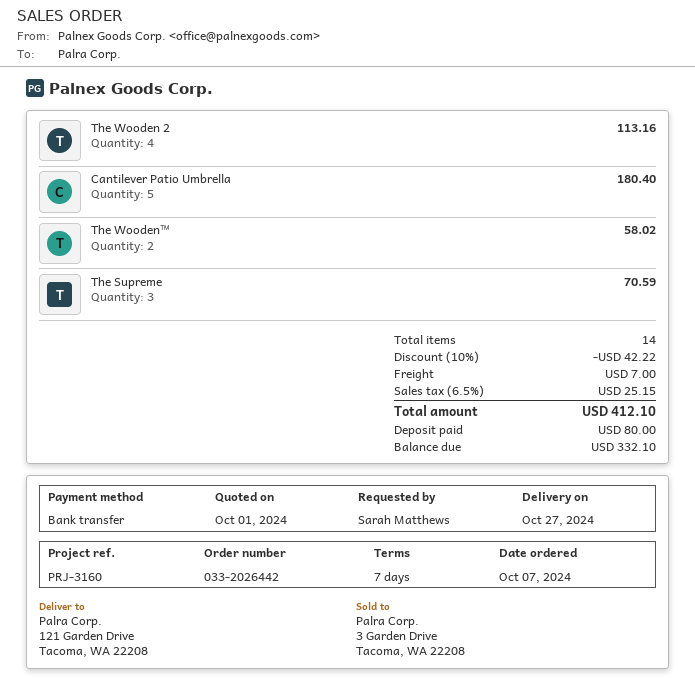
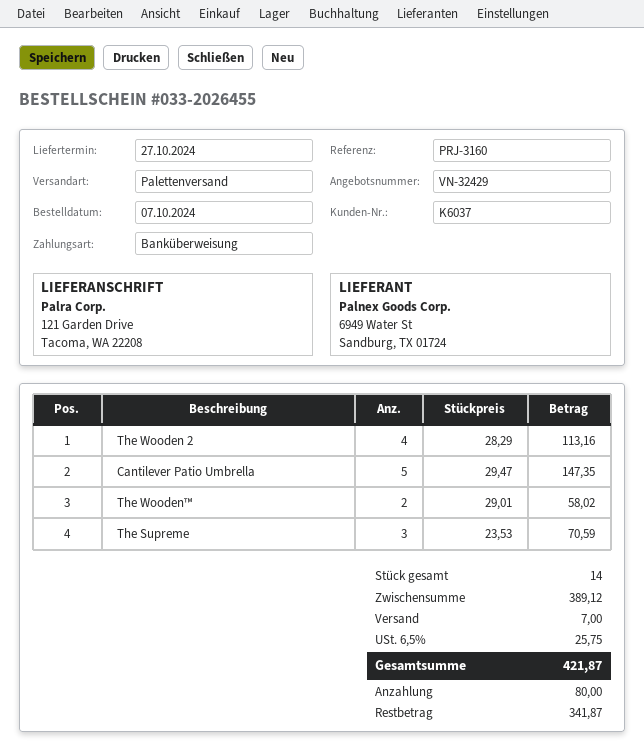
order number: 033-2026442 -> 033-2026455
Cantilever Patio Umbrella: 5 for 180.40 -> 5 for 147.35
discount: 10% = 42.22 -> none
tax: 6.5% = 25.15 -> 6.5% = 25.75
total: 412.10 -> 421.87
balance: 332.10 -> 341.87

